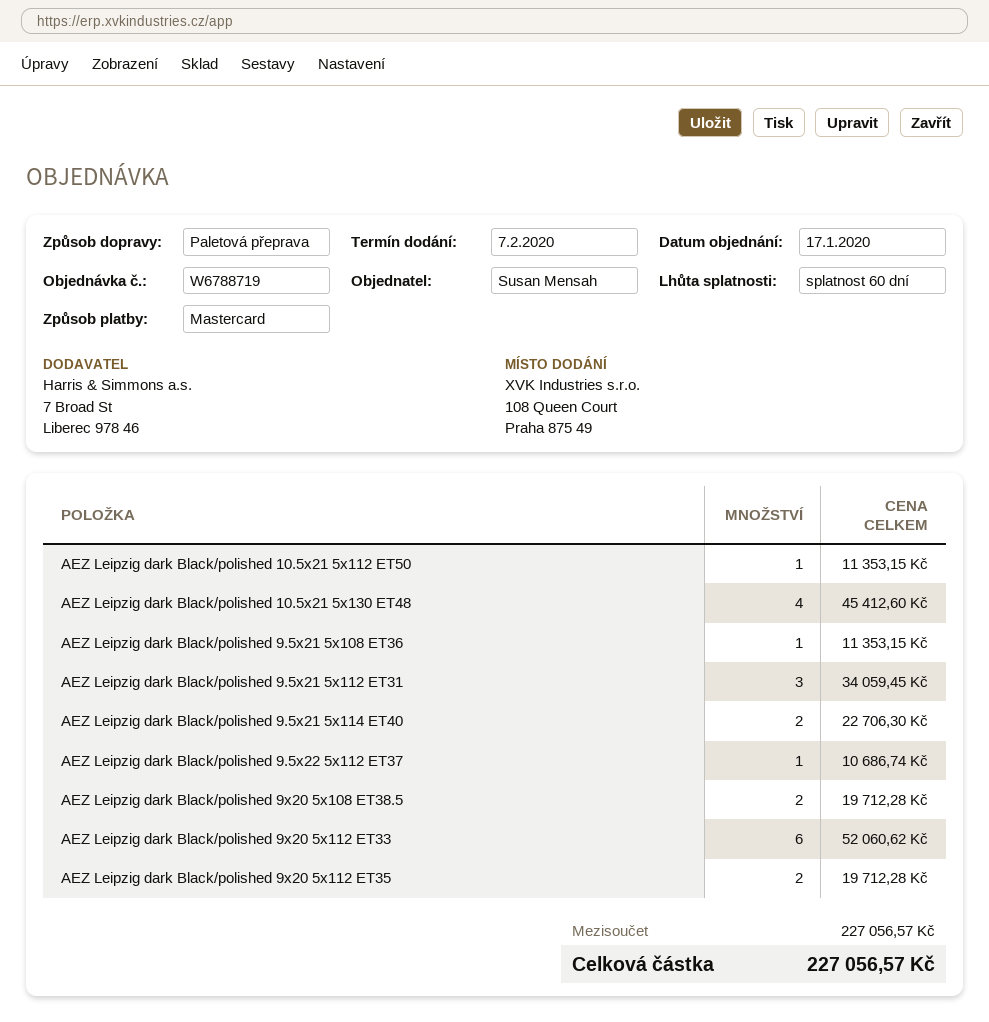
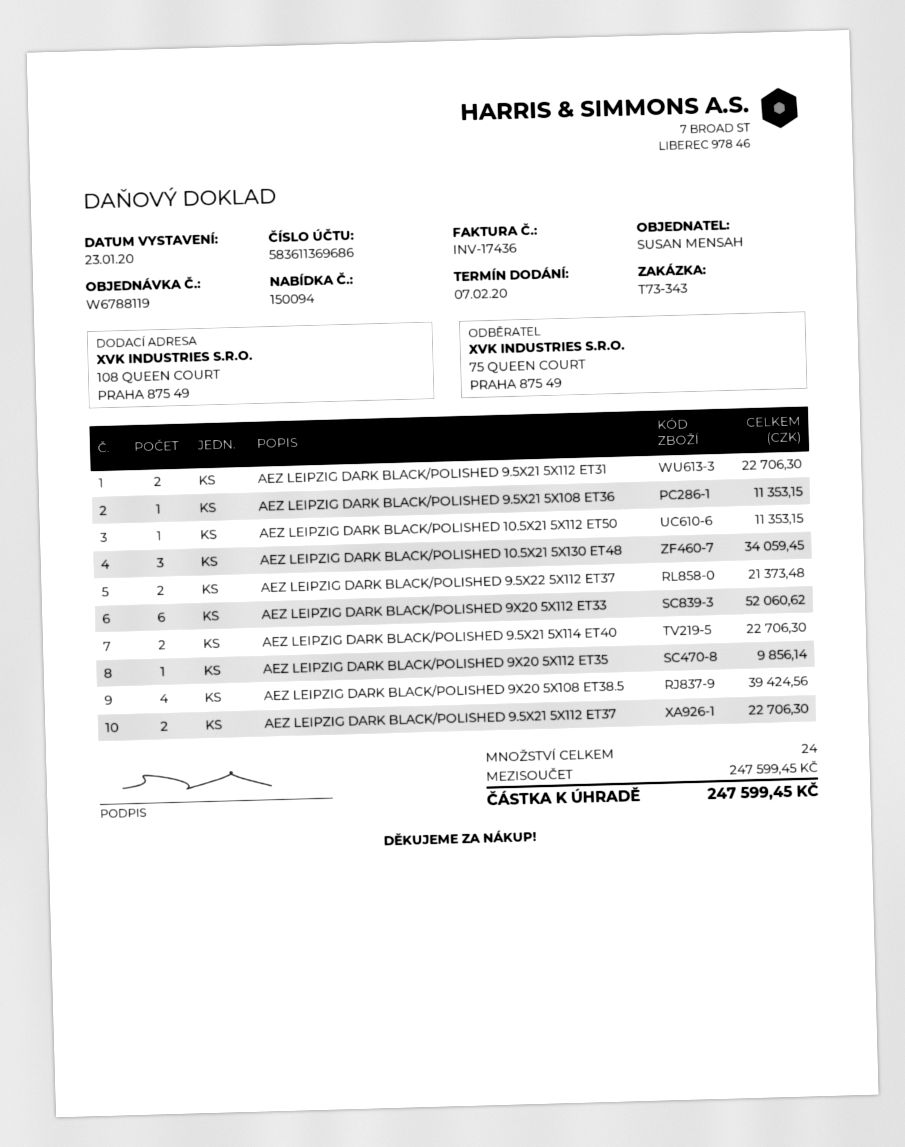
order number: W6788719 -> W6788119
AEZ Leipzig dark Black/polished 10.5x21 5x130 ET48: 4 for 45412.60 -> 3 for 34059.45
AEZ Leipzig dark Black/polished 9.5x21 5x112 ET31: 3 for 34059.45 -> 2 for 22706.30
AEZ Leipzig dark Black/polished 9.5x22 5x112 ET37: 1 for 10686.74 -> 2 for 21373.48
AEZ Leipzig dark Black/polished 9x20 5x108 ET38.5: 2 for 19712.28 -> 4 for 39424.56
AEZ Leipzig dark Black/polished 9x20 5x112 ET35: 2 for 19712.28 -> 1 for 9856.14
AEZ LEIPZIG DARK BLACK/POLISHED 9.5X21 5X112 ET37: none -> 2 for 22706.30
subtotal: 227056.57 -> 247599.45
total: 227056.57 -> 247599.45

